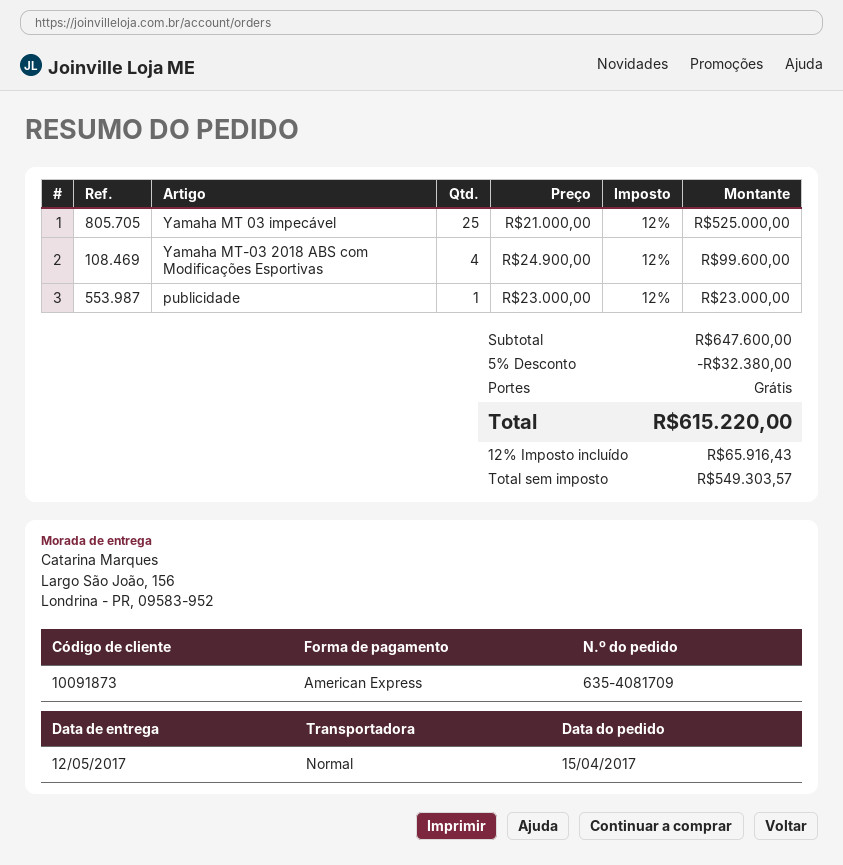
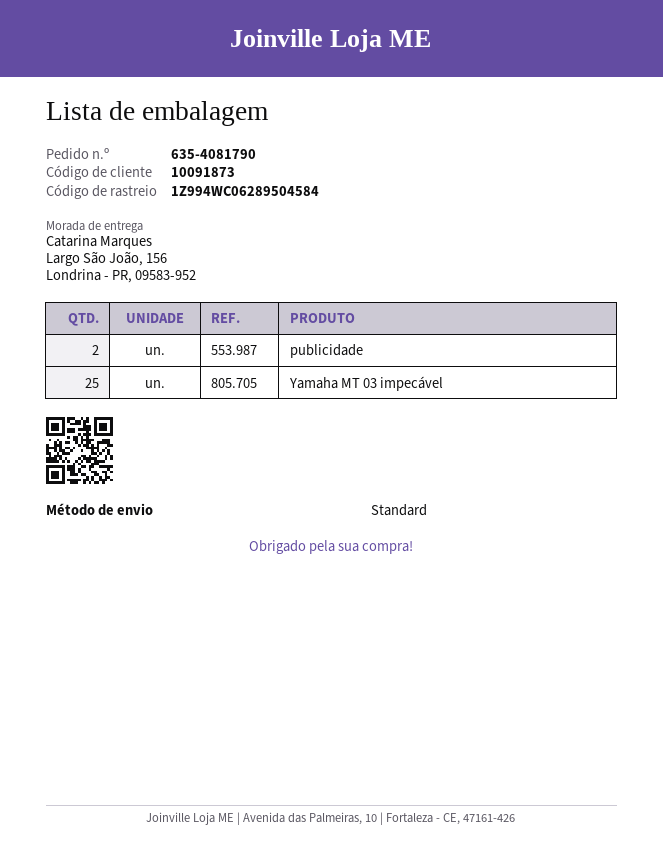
order number: 635-4081709 -> 635-4081790
Yamaha MT-03 2018 ABS com Modificações Esportivas: 4 -> none
publicidade: 1 -> 2

